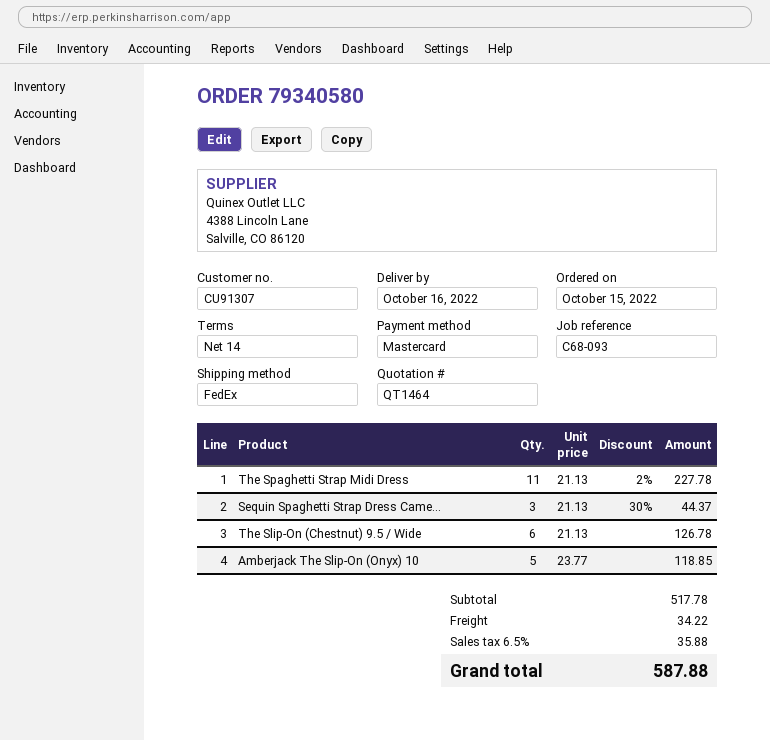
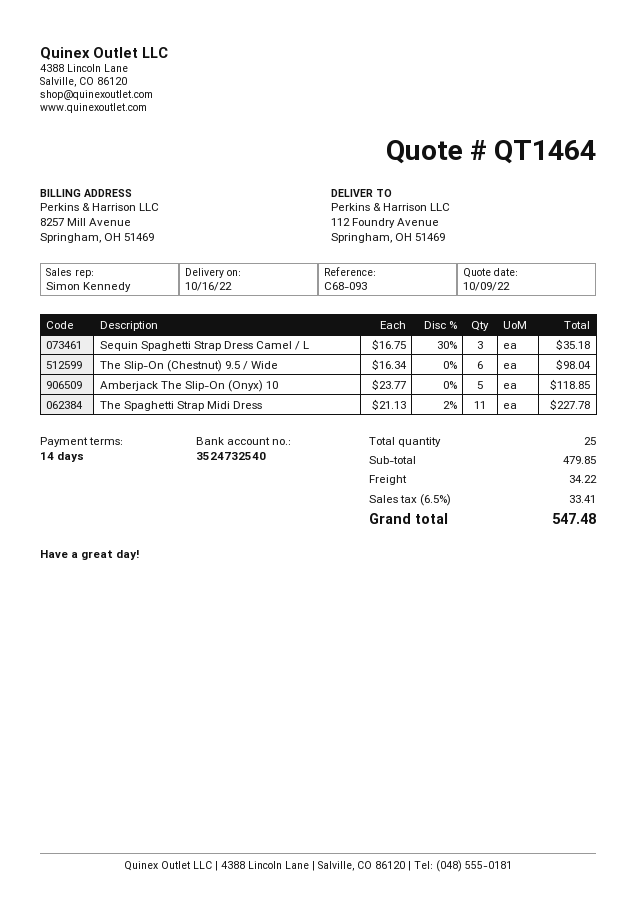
Sequin Spaghetti Strap Dress Came...: 3 x 21.13 - 30% = 44.37 -> 3 x 16.75 - 30% = 35.18
The Slip-On (Chestnut) 9.5 / Wide: 6 x 21.13 = 126.78 -> 6 x 16.34 = 98.04
subtotal: 517.78 -> 479.85
tax: 6.5% = 35.88 -> 6.5% = 33.41
total: 587.88 -> 547.48

